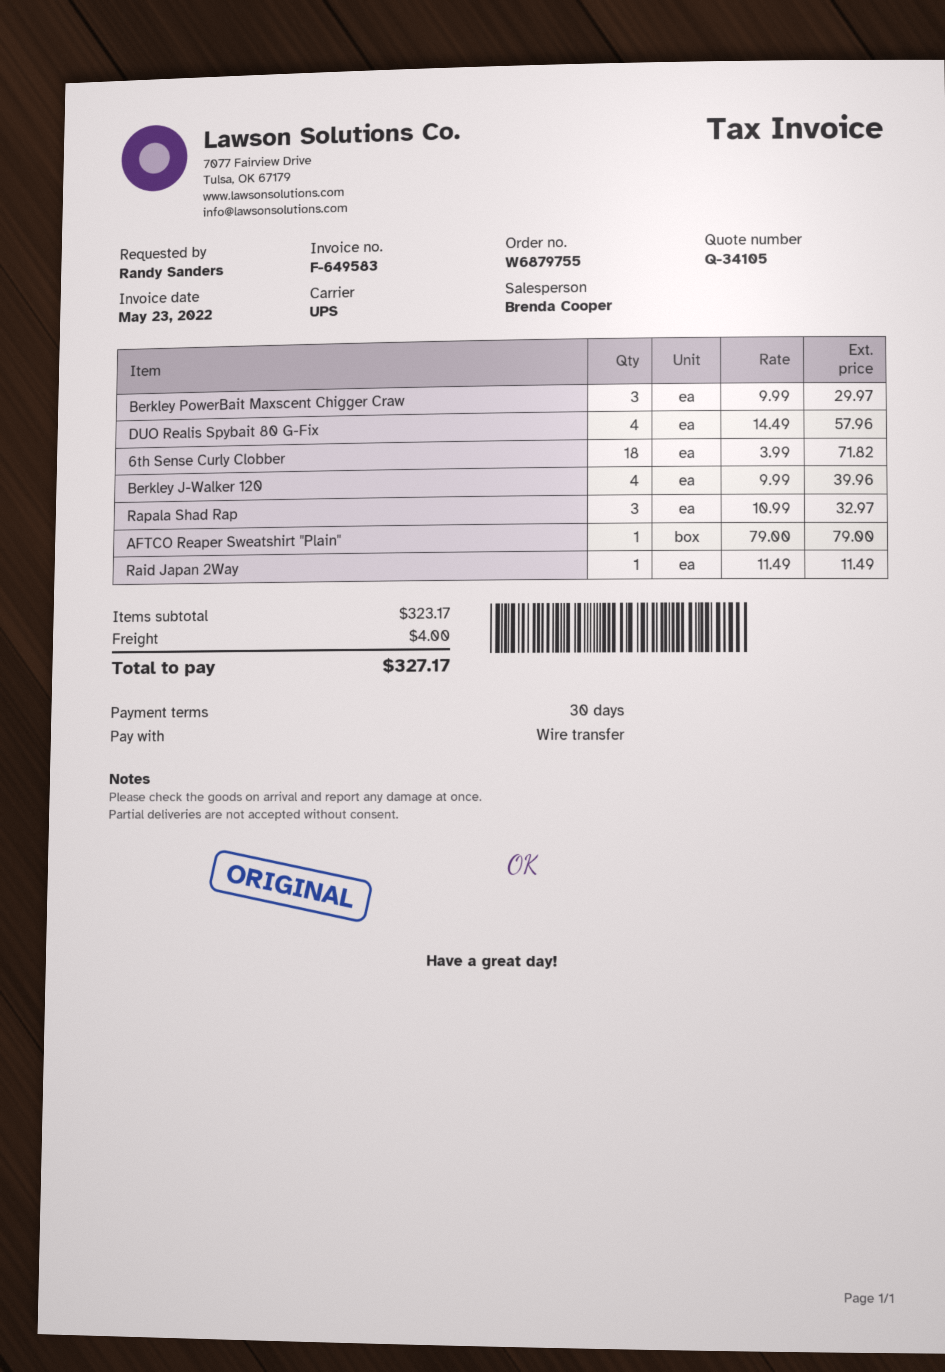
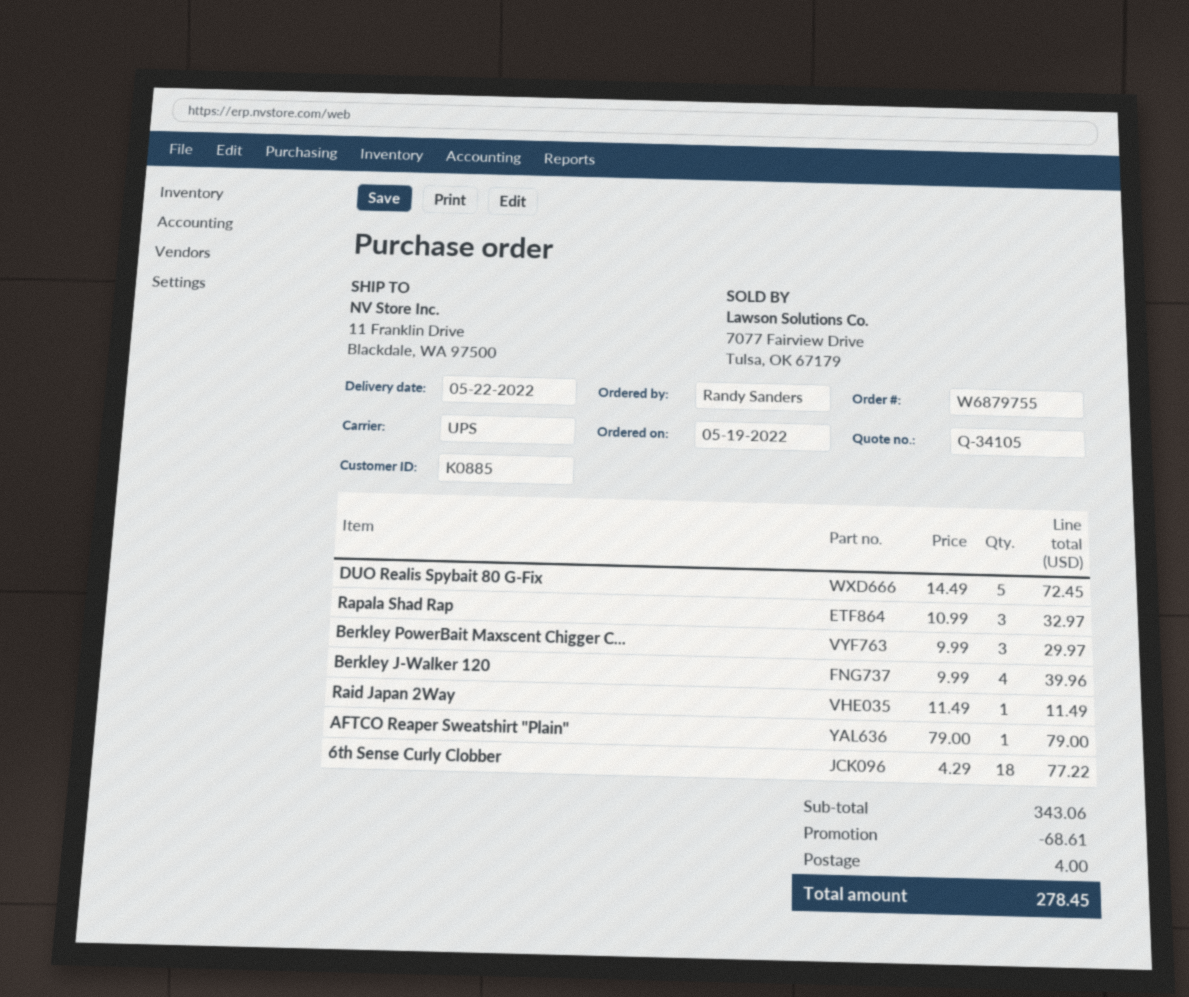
DUO Realis Spybait 80 G-Fix: 4 x 14.49 = 57.96 -> 5 x 14.49 = 72.45
6th Sense Curly Clobber: 18 x 3.99 = 71.82 -> 18 x 4.29 = 77.22
subtotal: 323.17 -> 343.06
discount: none -> 68.61
total: 327.17 -> 278.45

